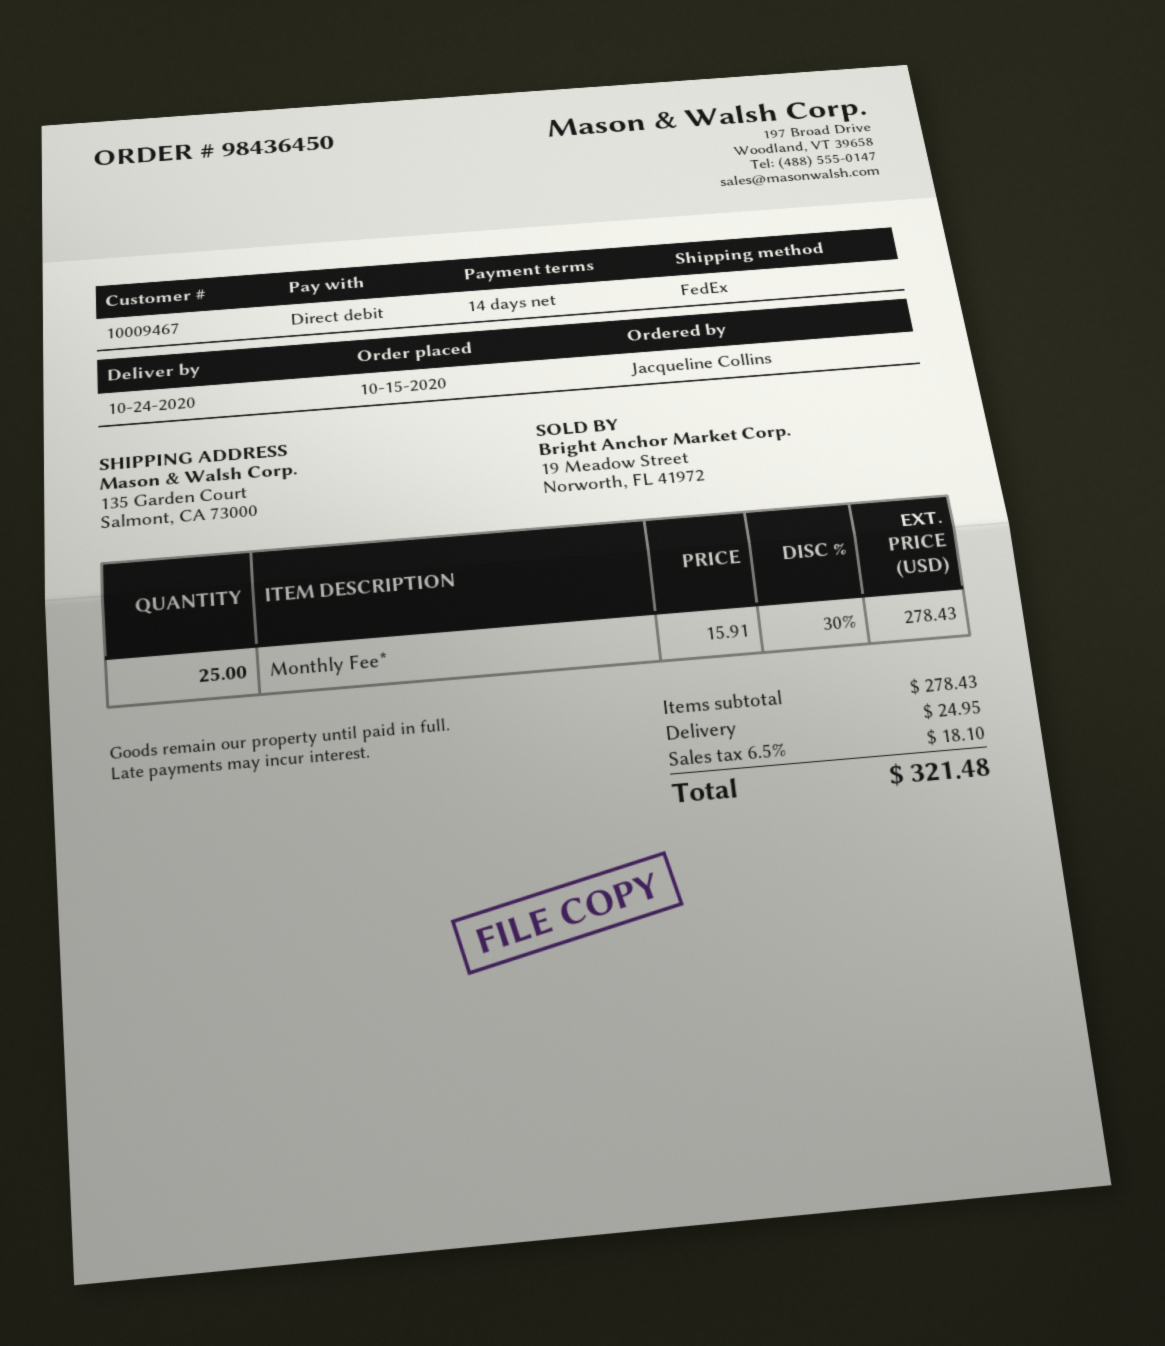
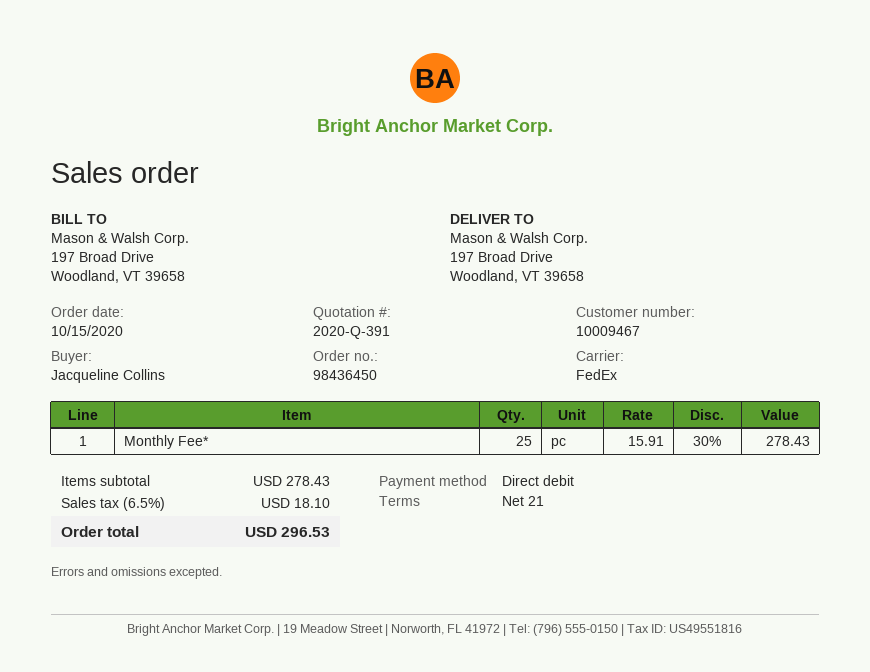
payment terms: 14 days -> 21 days
ship to: 135 Garden Court, Salmont, CA 73000 -> 197 Broad Drive, Woodland, VT 39658
shipping: 24.95 -> none
total: 321.48 -> 296.53

